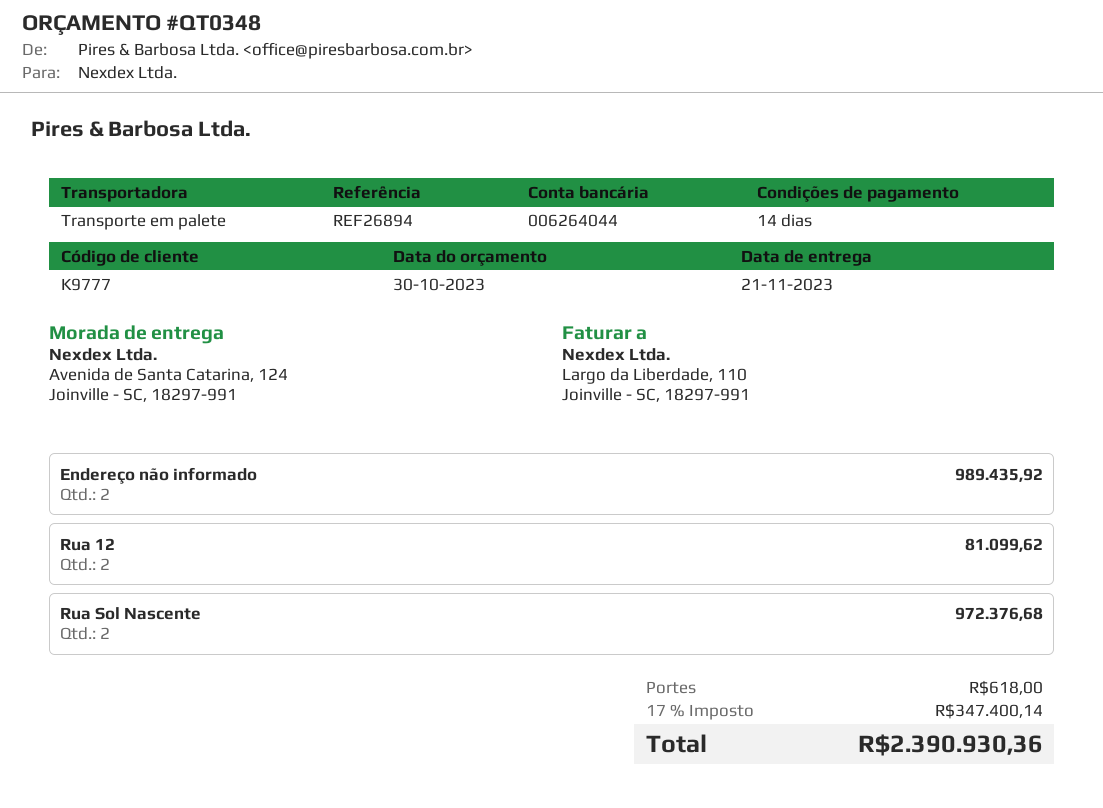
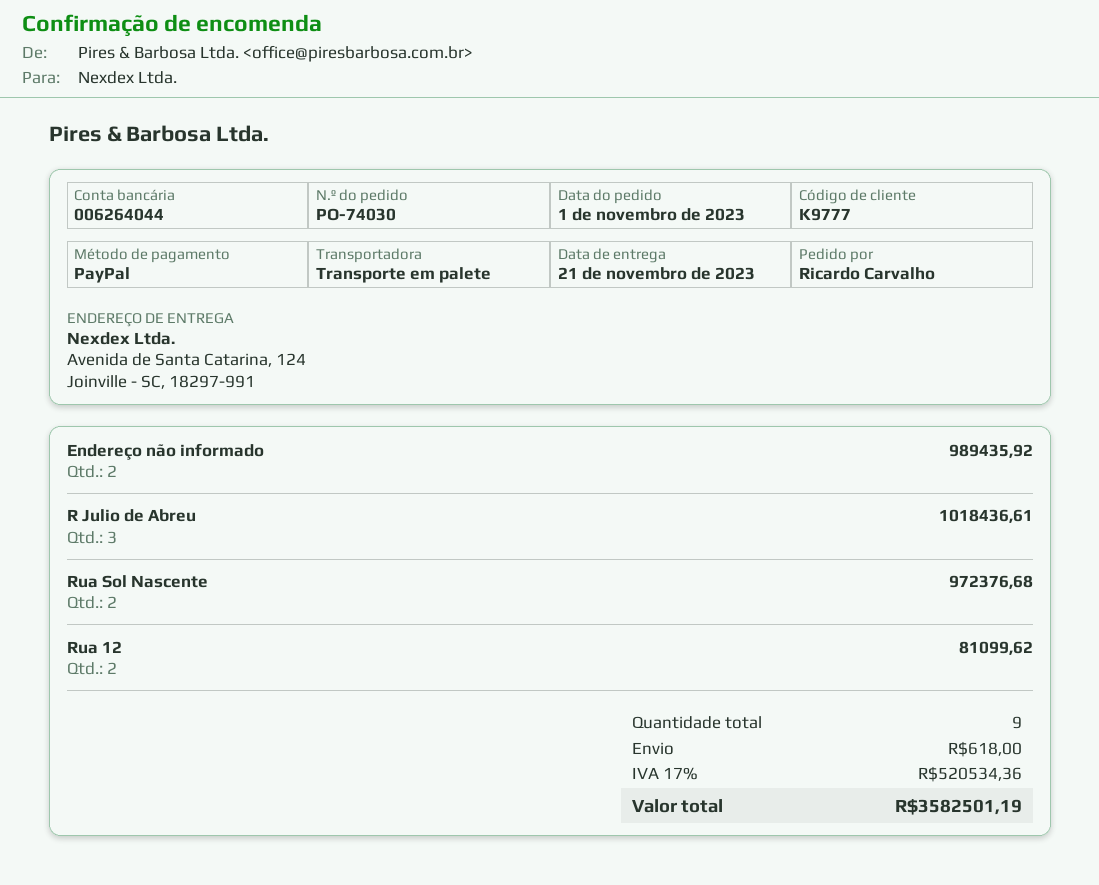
R Julio de Abreu: none -> 3 for 1018436.61
tax: 17% = 347400.14 -> 17% = 520534.36
total: 2390930.36 -> 3582501.19

